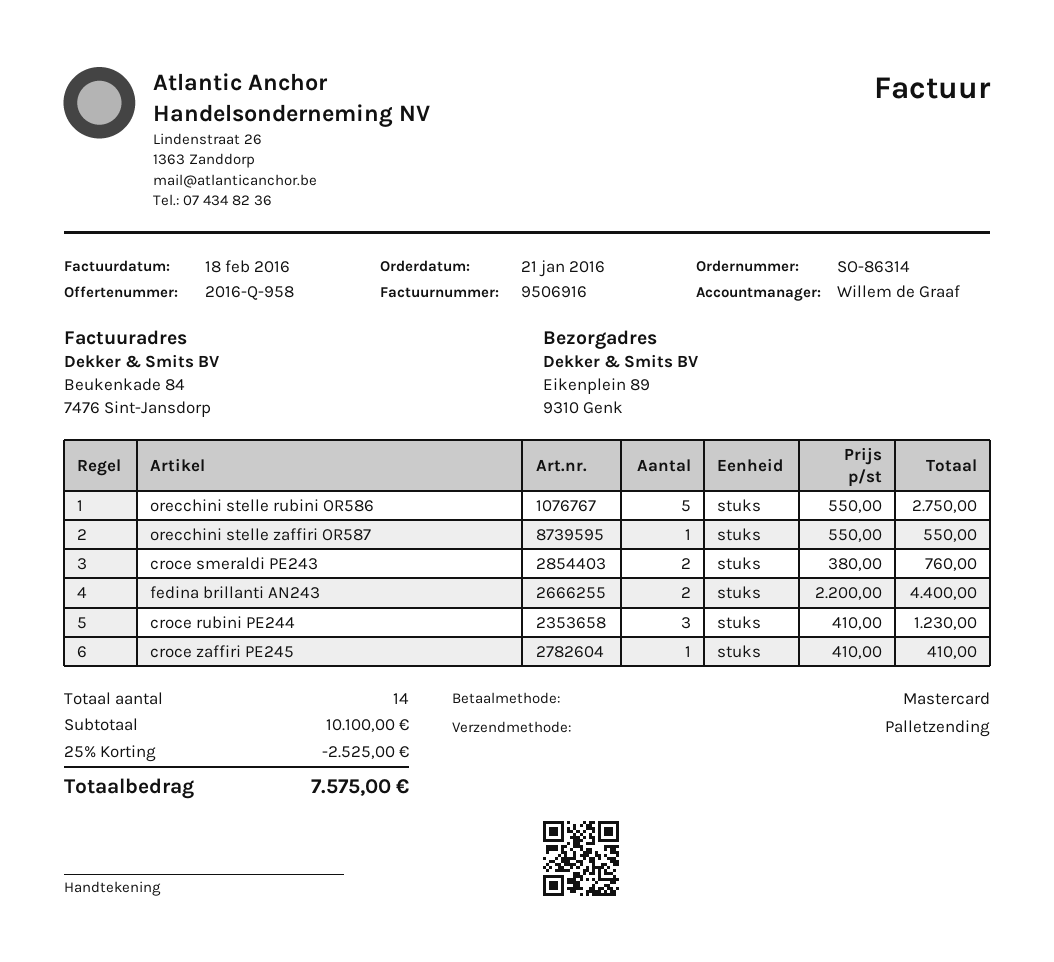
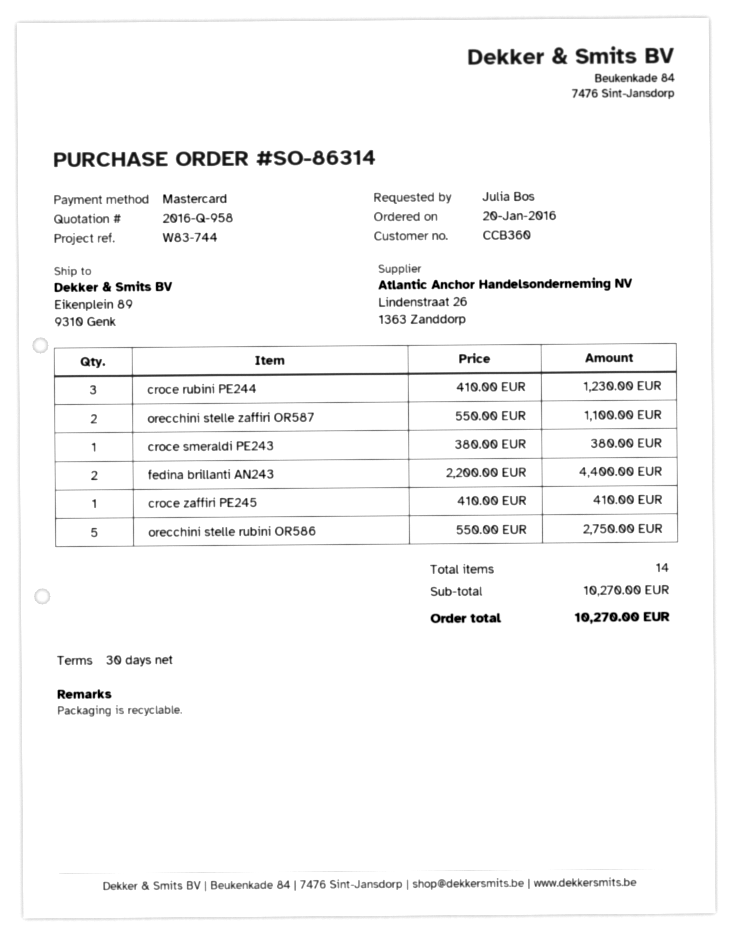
order date: 2016-01-21 -> 2016-01-20
orecchini stelle zaffiri OR587: 1 x 550.00 = 550.00 -> 2 x 550.00 = 1100.00
croce smeraldi PE243: 2 x 380.00 = 760.00 -> 1 x 380.00 = 380.00
subtotal: 10100.00 -> 10270.00
discount: 25% = 2525.00 -> none
total: 7575.00 -> 10270.00

